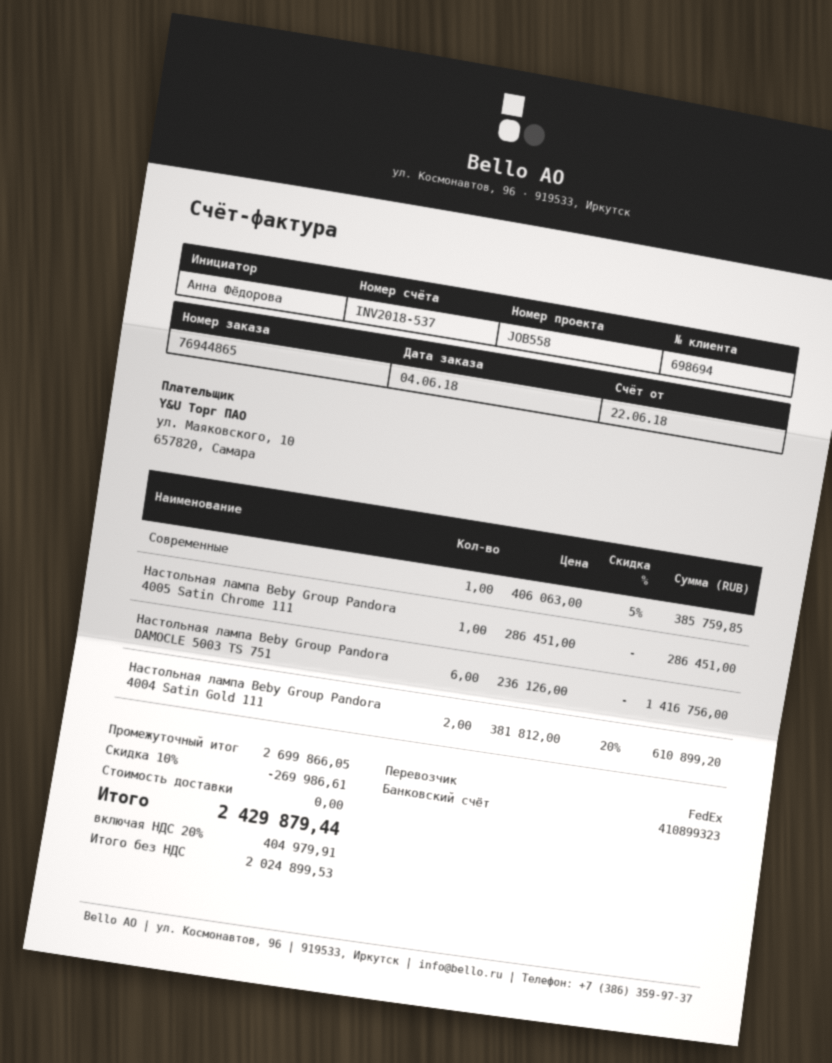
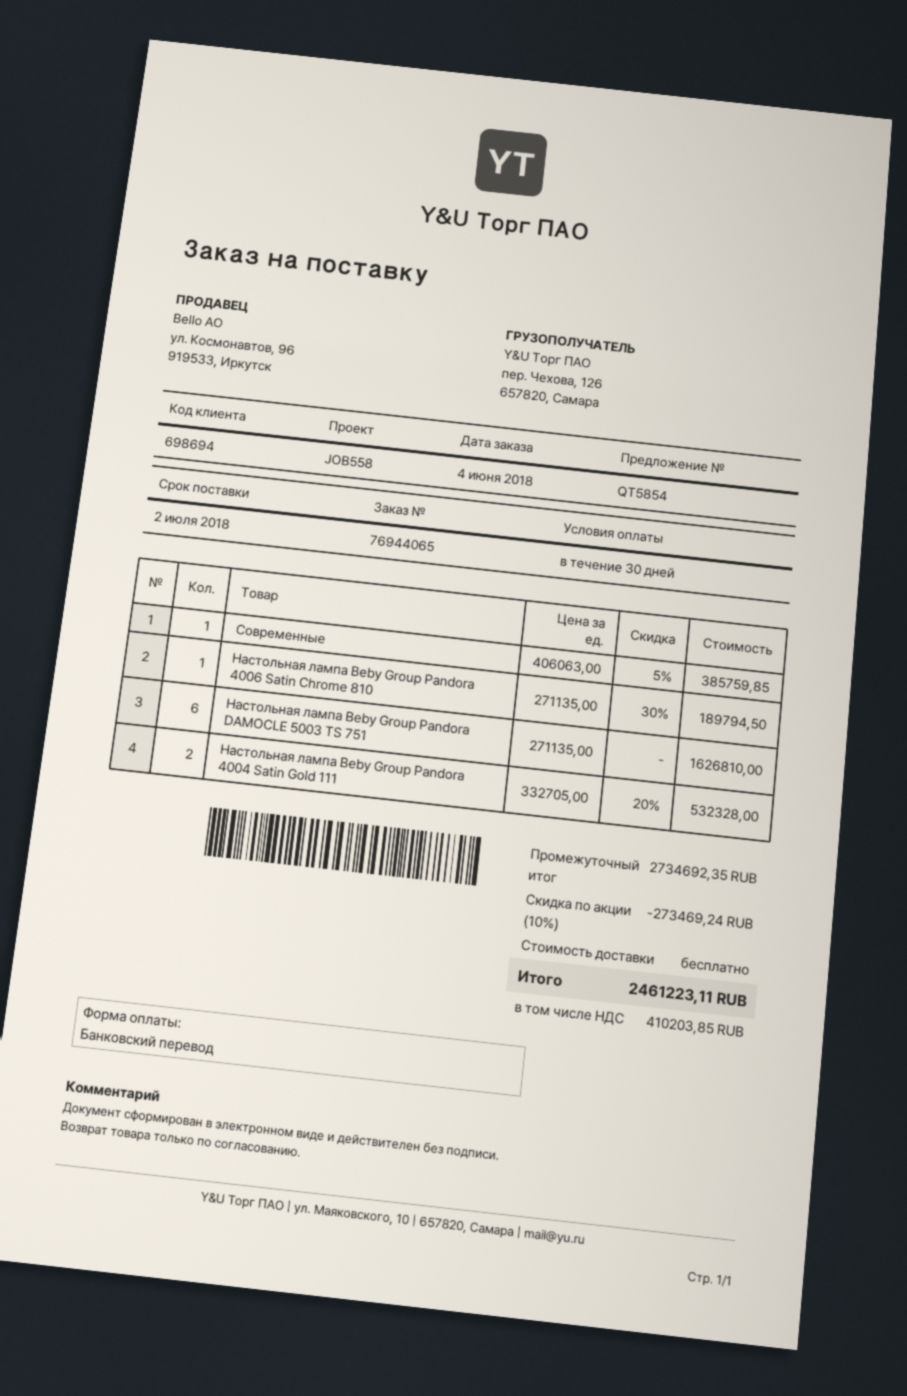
order number: 76944865 -> 76944065
Настольная лампа Beby Group Pandora 4005 Satin Chrome 111: 1 x 286451.00 = 286451.00 -> none
Настольная лампа Beby Group Pandora DAMOCLE 5003 TS 751: 6 x 236126.00 = 1416756.00 -> 6 x 271135.00 = 1626810.00
Настольная лампа Beby Group Pandora 4004 Satin Gold 111: 2 x 381812.00 - 20% = 610899.20 -> 2 x 332705.00 - 20% = 532328.00
Настольная лампа Beby Group Pandora 4006 Satin Chrome 810: none -> 1 x 271135.00 - 30% = 189794.50
subtotal: 2699866.05 -> 2734692.35
discount: 10% = 269986.61 -> 10% = 273469.24
tax: 404979.91 -> 410203.85
total: 2429879.44 -> 2461223.11

